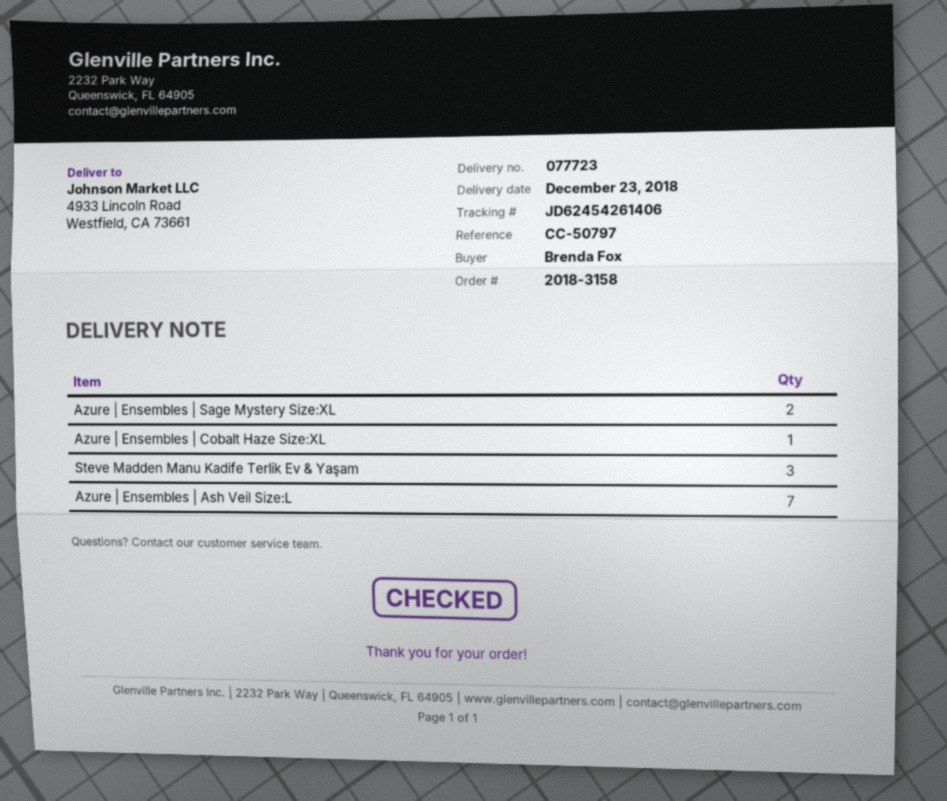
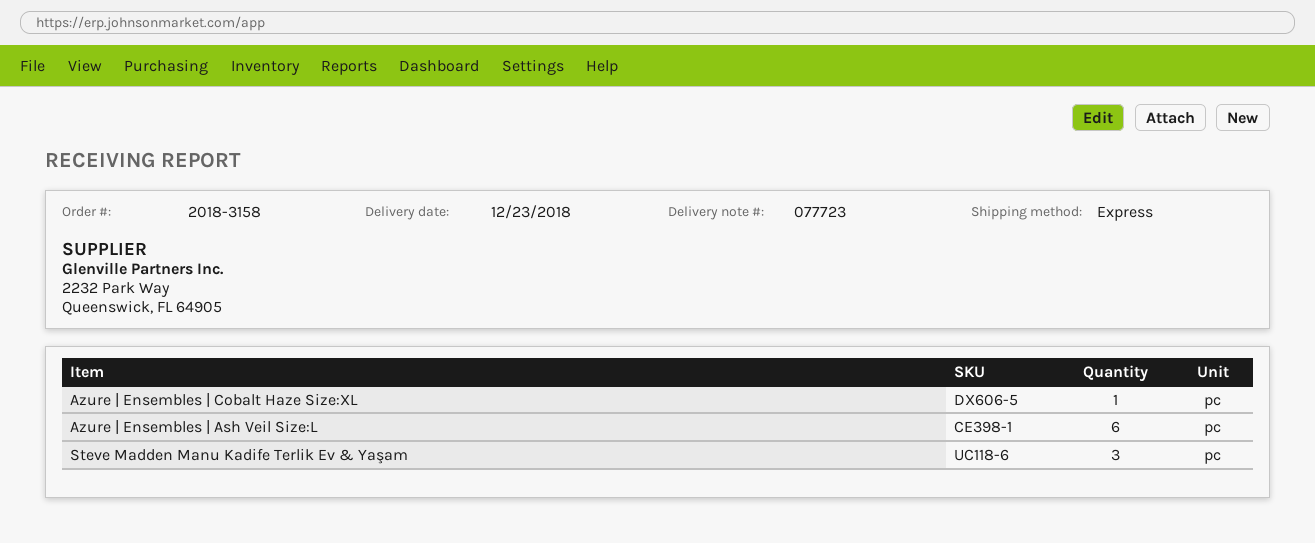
Azure | Ensembles | Sage Mystery Size:XL: 2 -> none
Azure | Ensembles | Ash Veil Size:L: 7 -> 6

